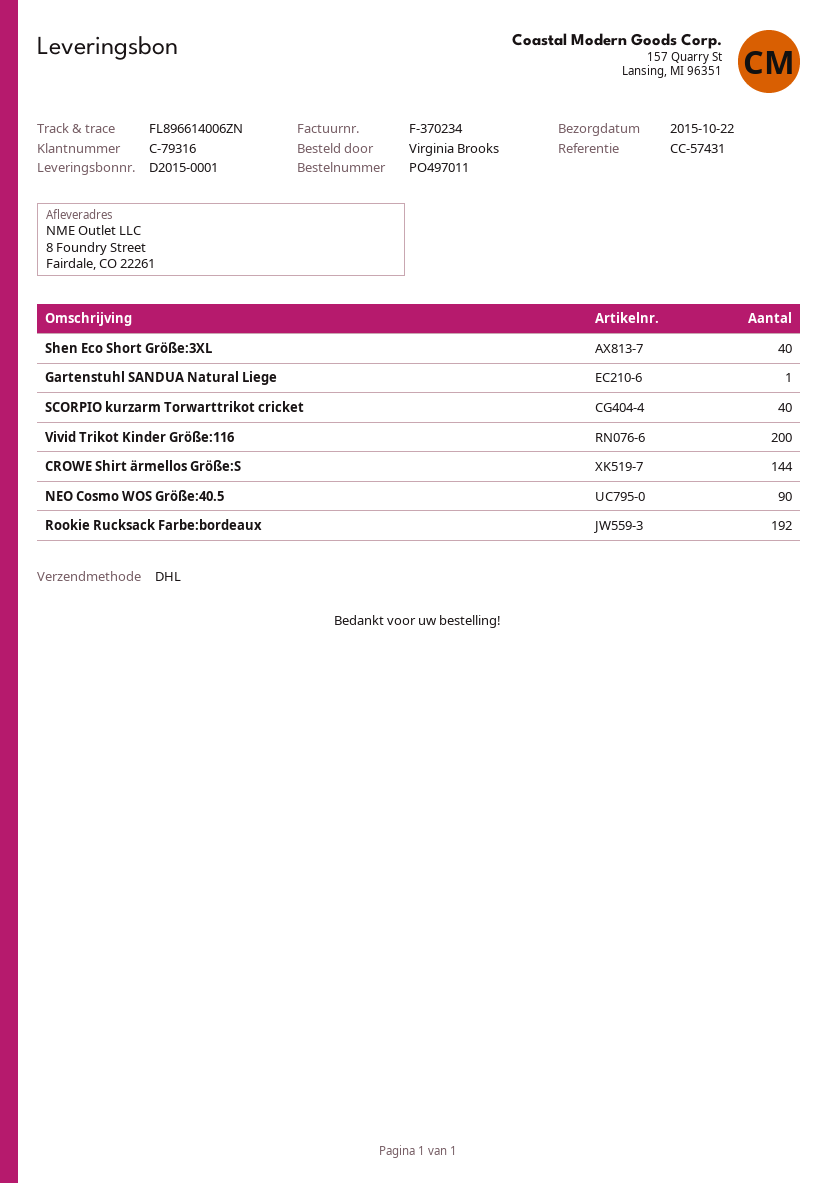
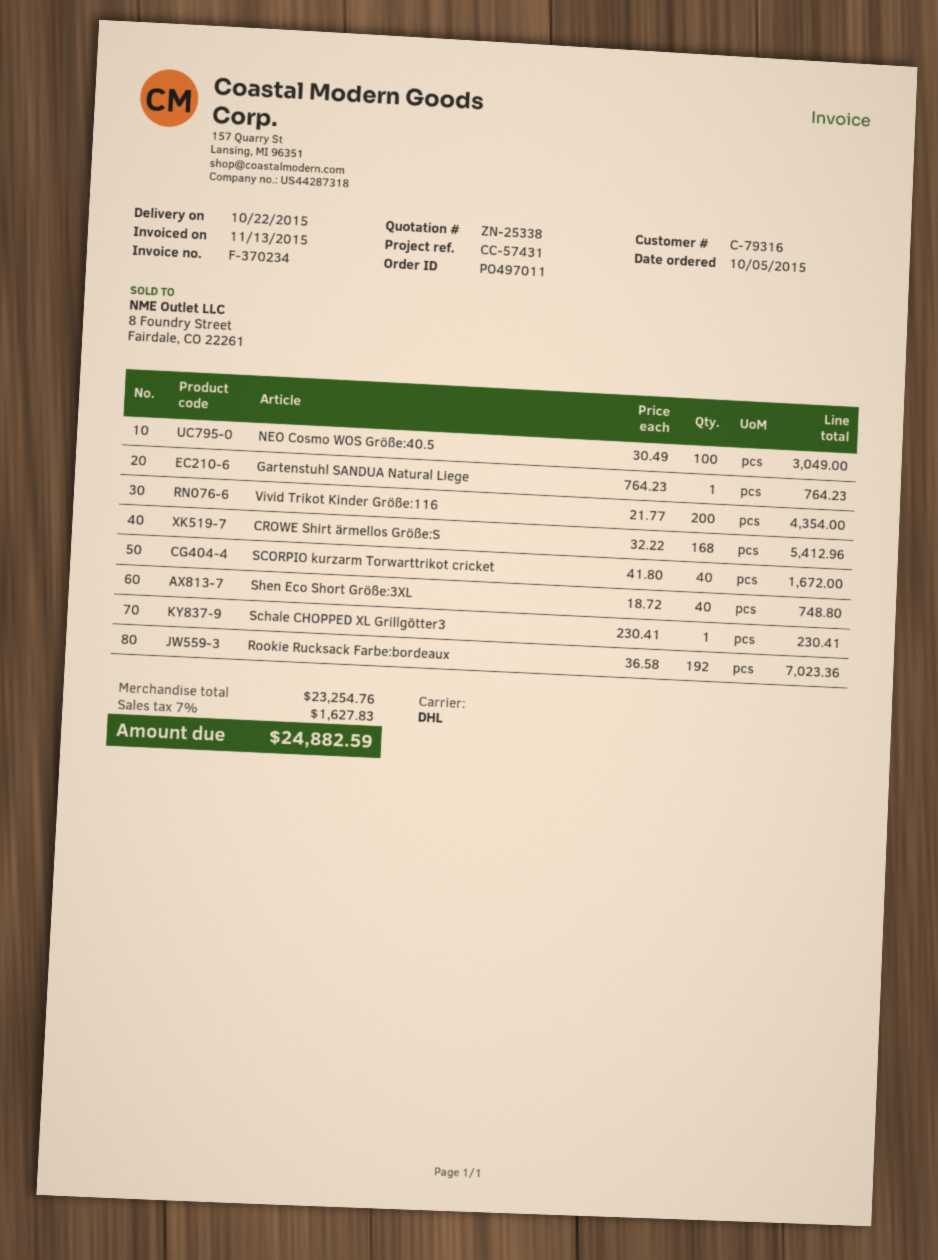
CROWE Shirt ärmellos Größe:S: 144 -> 168
NEO Cosmo WOS Größe:40.5: 90 -> 100
Schale CHOPPED XL Grillgötter3: none -> 1

